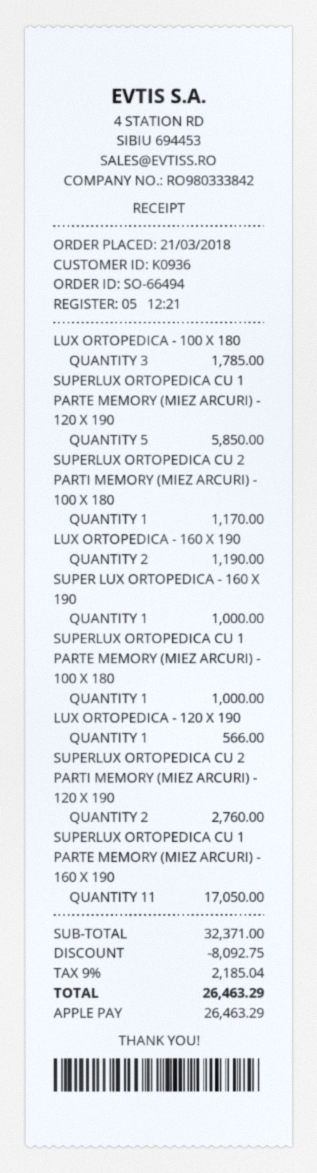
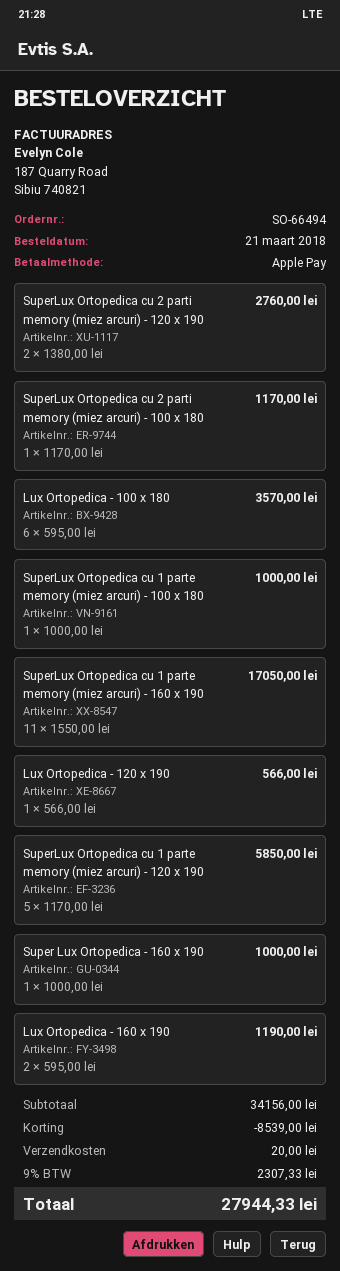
LUX ORTOPEDICA - 100 X 180: 3 for 1785.00 -> 6 for 3570.00
subtotal: 32371.00 -> 34156.00
discount: 8092.75 -> 8539.00
shipping: none -> 20.00
tax: 9% = 2185.04 -> 9% = 2307.33
total: 26463.29 -> 27944.33

